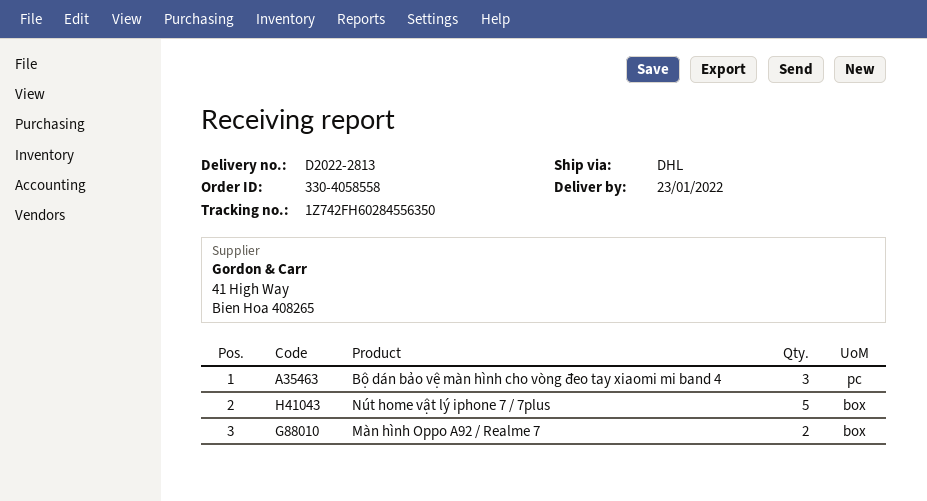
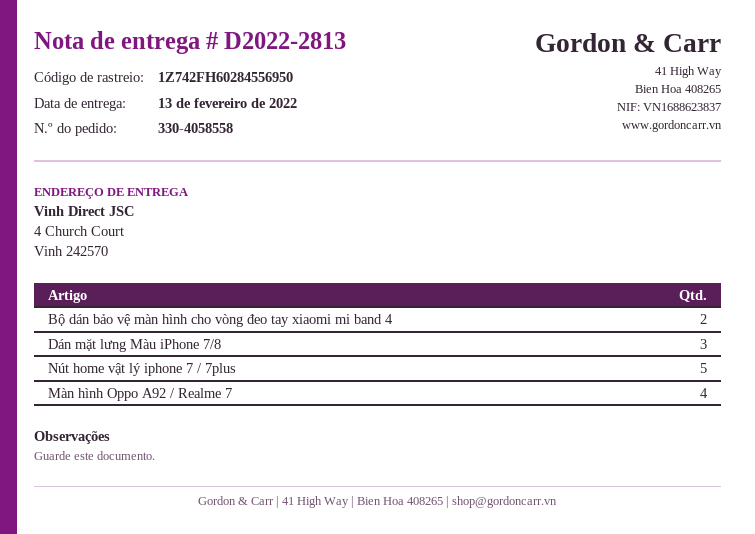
delivery date: 2022-01-23 -> 2022-02-13
tracking number: 1Z742FH60284556350 -> 1Z742FH60284556950
Bộ dán bảo vệ màn hình cho vòng đeo tay xiaomi mi band 4: 3 -> 2
Màn hình Oppo A92 / Realme 7: 2 -> 4
Dán mặt lưng Màu iPhone 7/8: none -> 3

